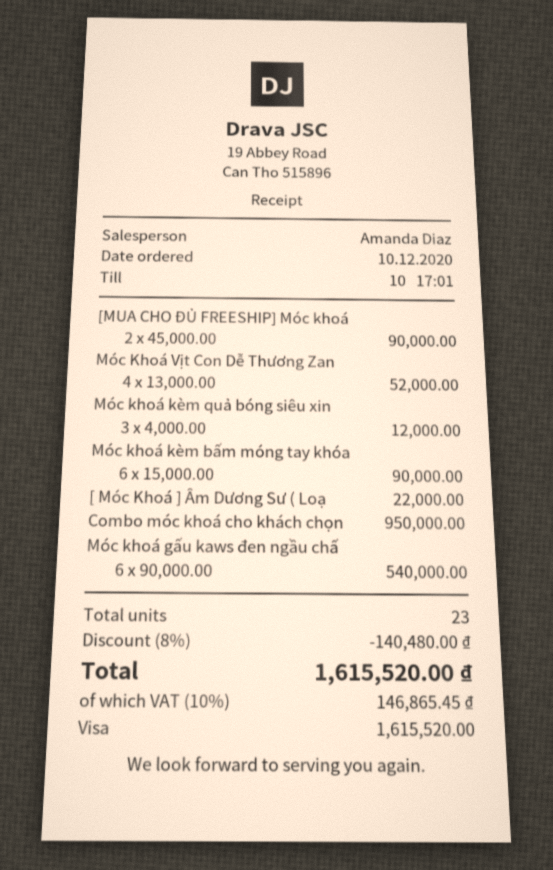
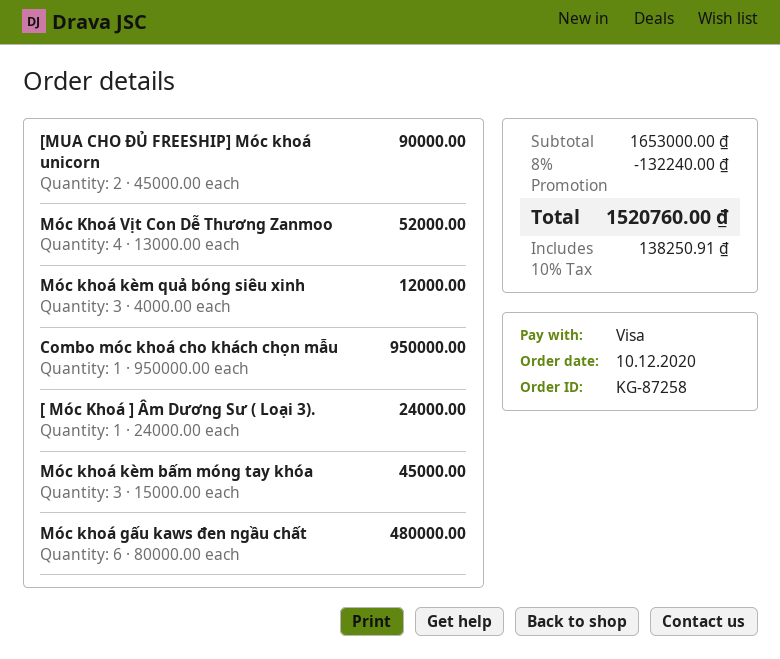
Móc khoá kèm bấm móng tay khóa: 6 x 15000.00 = 90000.00 -> 3 x 15000.00 = 45000.00
[ Móc Khoá ] Âm Dương Sư ( Loạ: 1 x 22000.00 = 22000.00 -> 1 x 24000.00 = 24000.00
Móc khoá gấu kaws đen ngầu chấ: 6 x 90000.00 = 540000.00 -> 6 x 80000.00 = 480000.00
discount: 8% = 140480.00 -> 8% = 132240.00
tax: 10% = 146865.45 -> 10% = 138250.91
total: 1615520.00 -> 1520760.00

